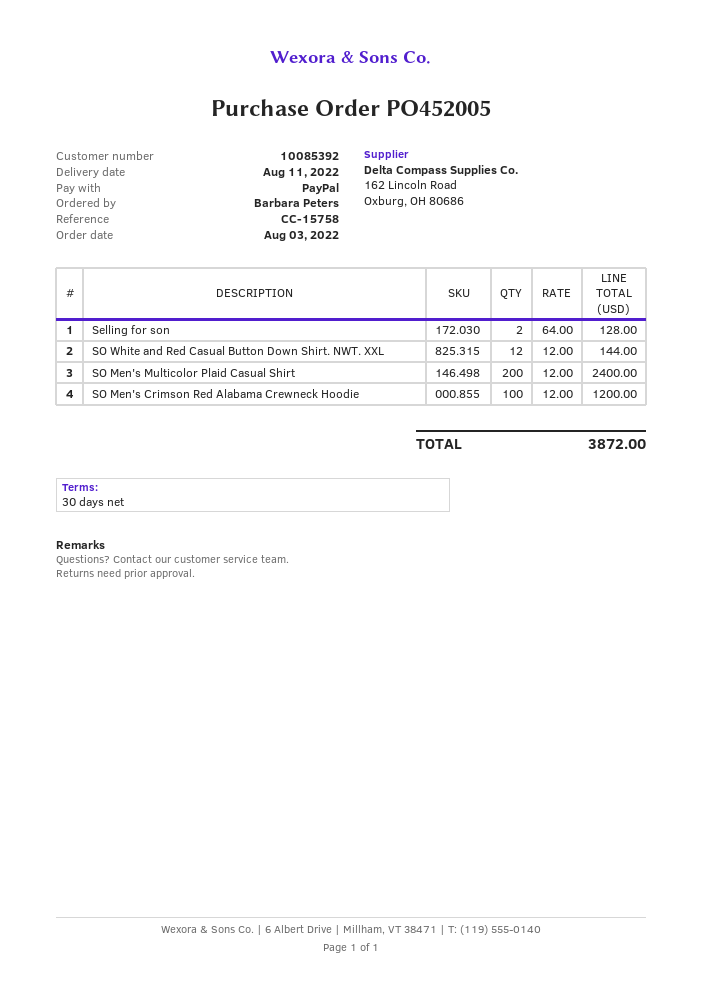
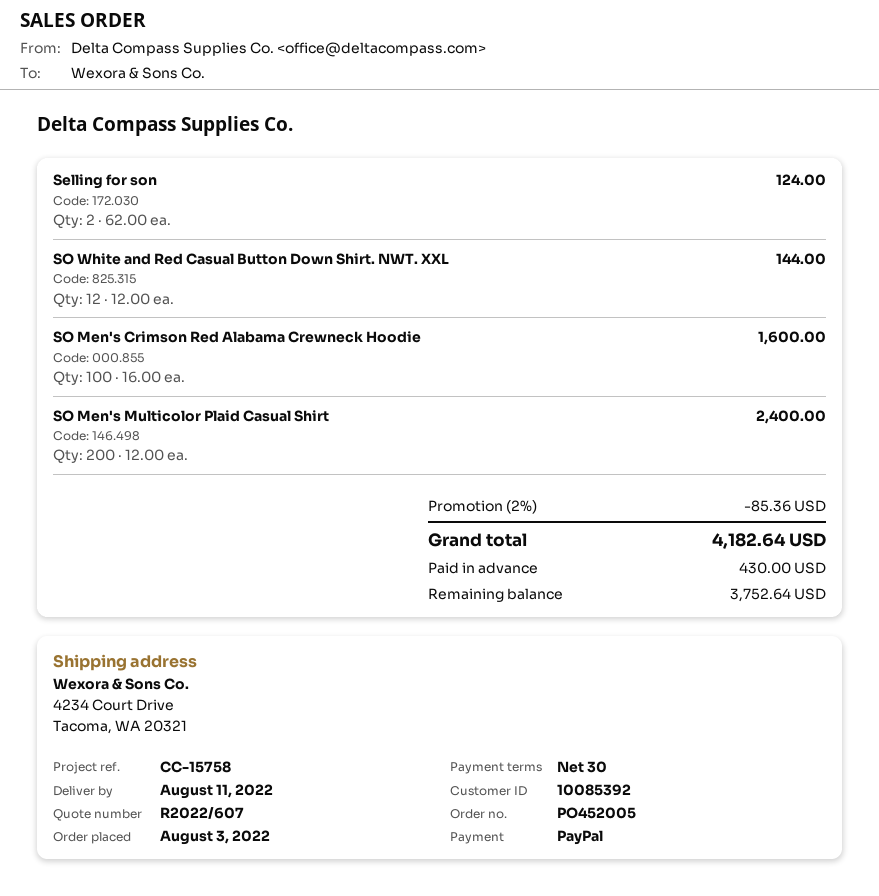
Selling for son: 2 x 64.00 = 128.00 -> 2 x 62.00 = 124.00
SO Men's Crimson Red Alabama Crewneck Hoodie: 100 x 12.00 = 1200.00 -> 100 x 16.00 = 1600.00
discount: none -> 2% = 85.36
total: 3872.00 -> 4182.64

